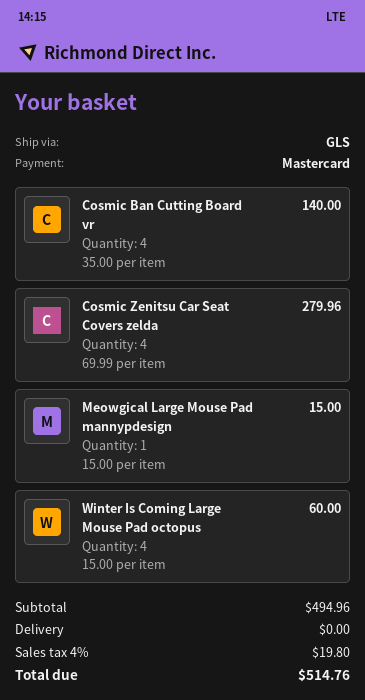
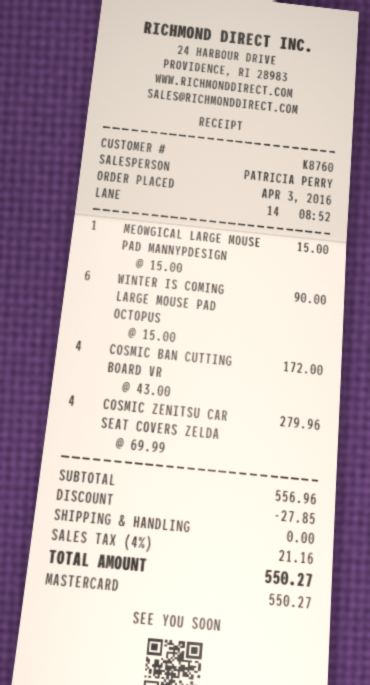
Cosmic Ban Cutting Board vr: 4 x 35.00 = 140.00 -> 4 x 43.00 = 172.00
Winter Is Coming Large Mouse Pad octopus: 4 x 15.00 = 60.00 -> 6 x 15.00 = 90.00
subtotal: 494.96 -> 556.96
discount: none -> 27.85
tax: 4% = 19.80 -> 4% = 21.16
total: 514.76 -> 550.27

